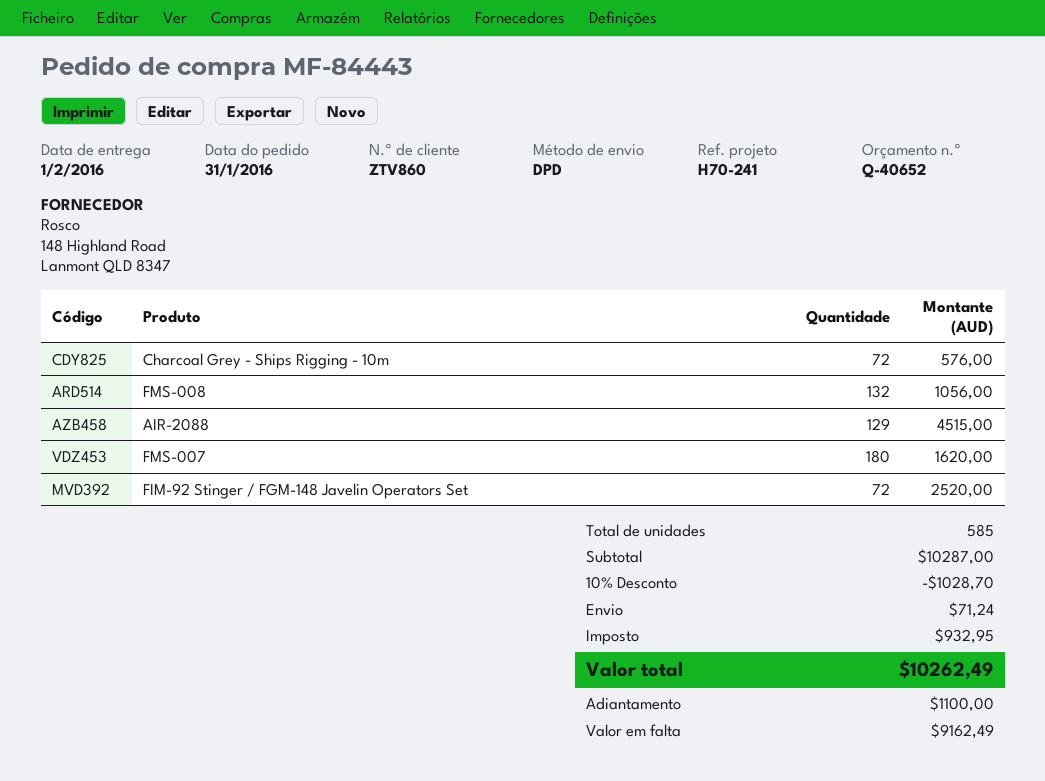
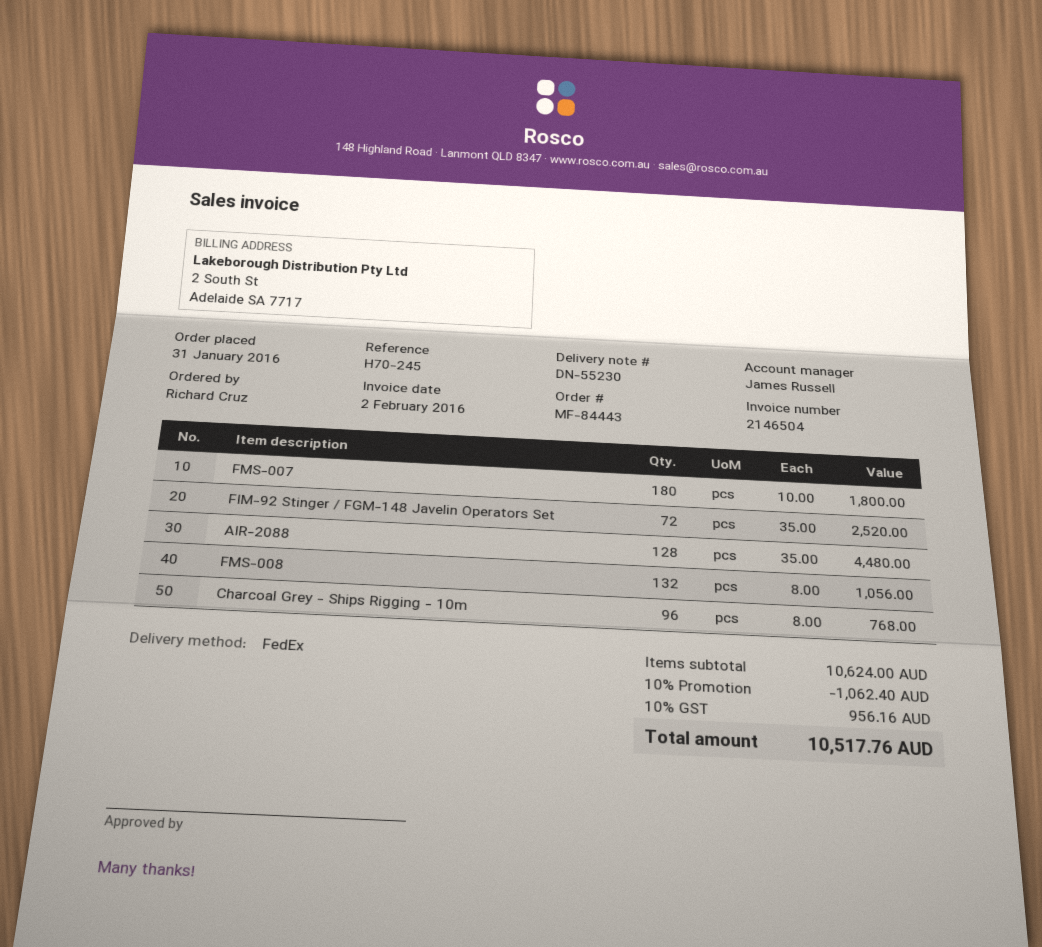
reference: H70-241 -> H70-245
shipping method: DPD -> FedEx
Charcoal Grey - Ships Rigging - 10m: 72 for 576.00 -> 96 for 768.00
AIR-2088: 129 for 4515.00 -> 128 for 4480.00
FMS-007: 180 for 1620.00 -> 180 for 1800.00
subtotal: 10287.00 -> 10624.00
discount: 10% = 1028.70 -> 10% = 1062.40
shipping: 71.24 -> none
tax: 932.95 -> 956.16
total: 10262.49 -> 10517.76

